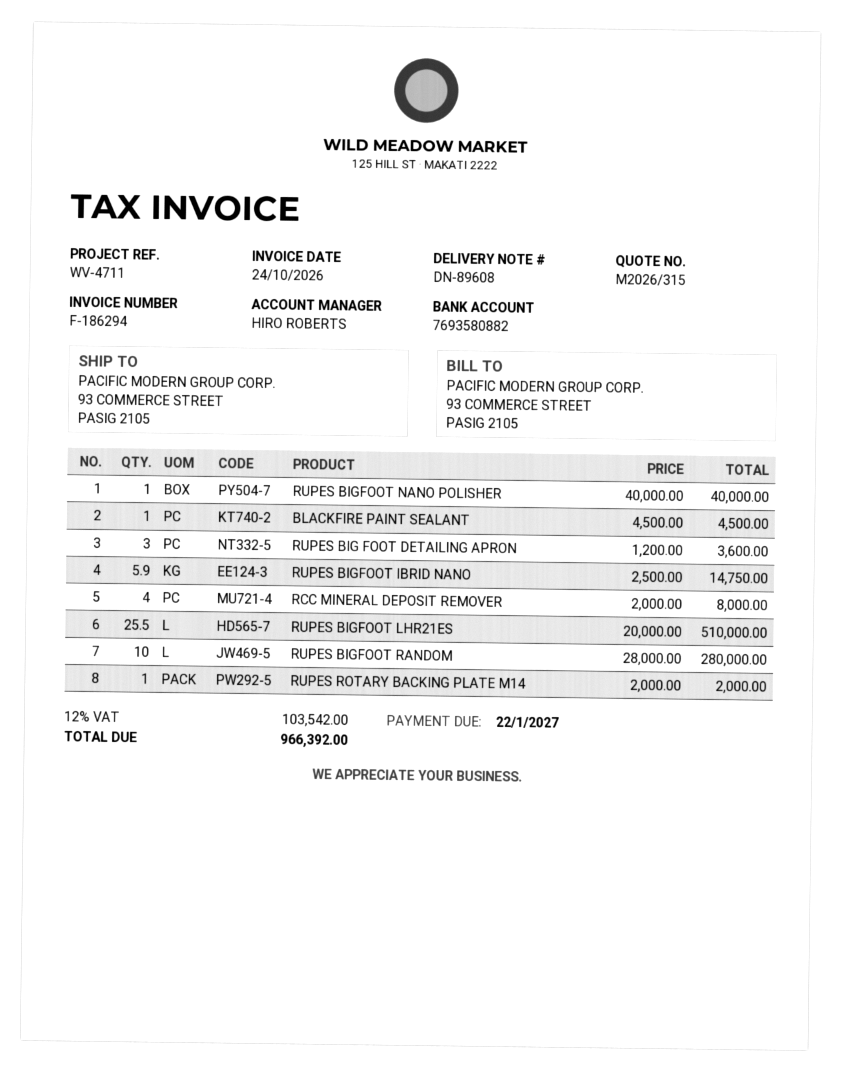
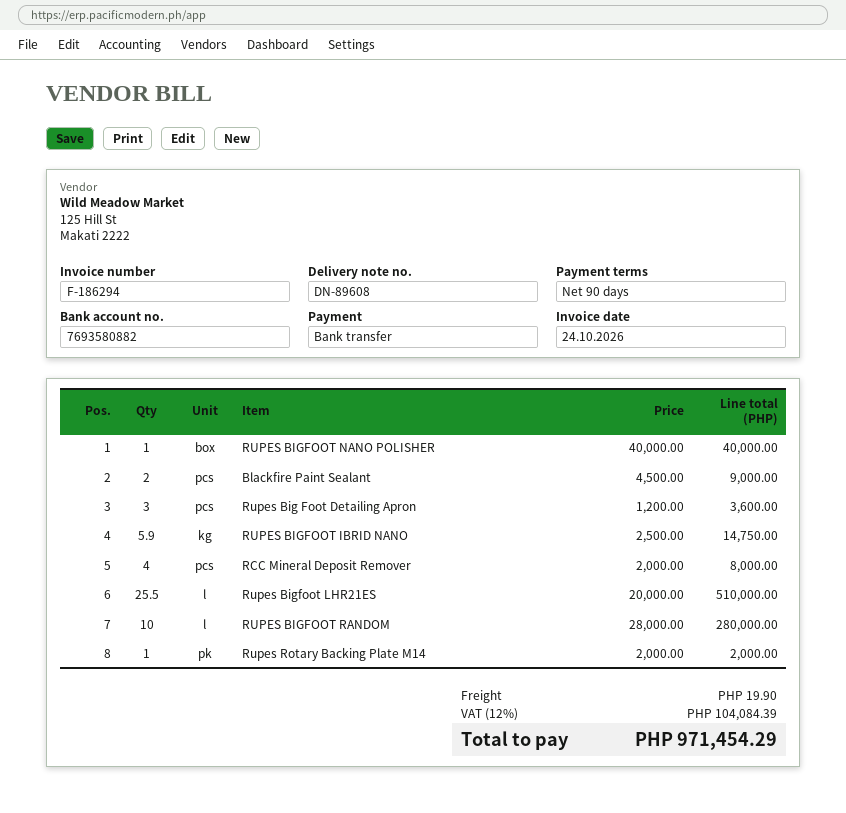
BLACKFIRE PAINT SEALANT: 1 x 4500.00 = 4500.00 -> 2 x 4500.00 = 9000.00
shipping: none -> 19.90
tax: 12% = 103542.00 -> 12% = 104084.39
total: 966392.00 -> 971454.29

